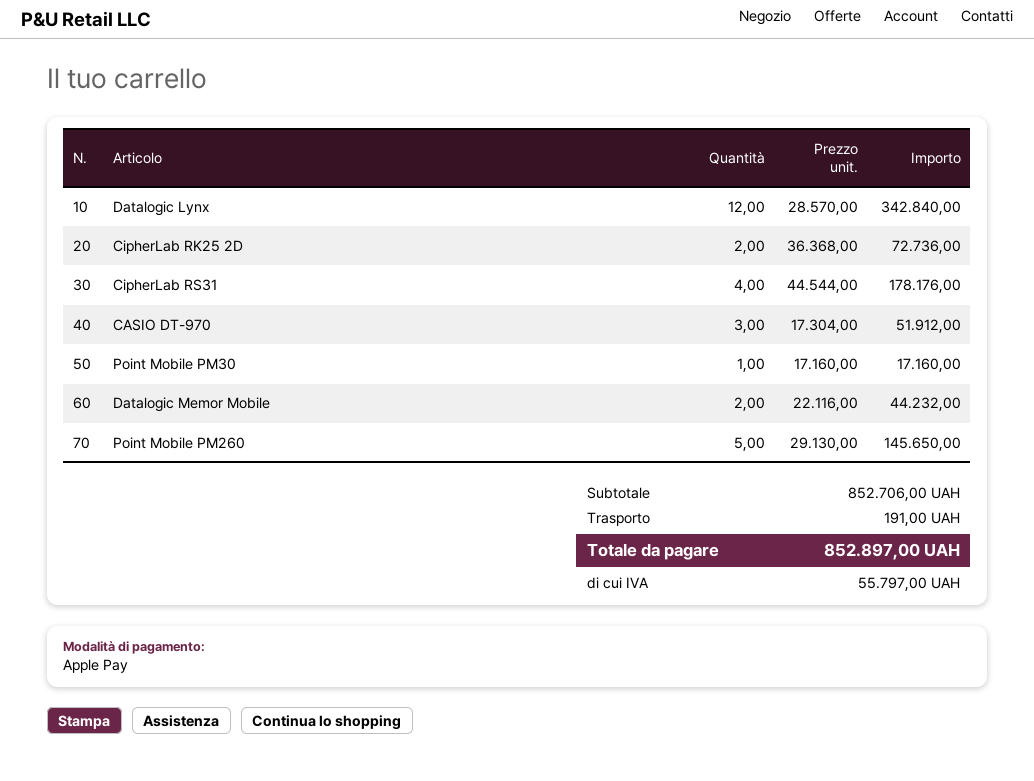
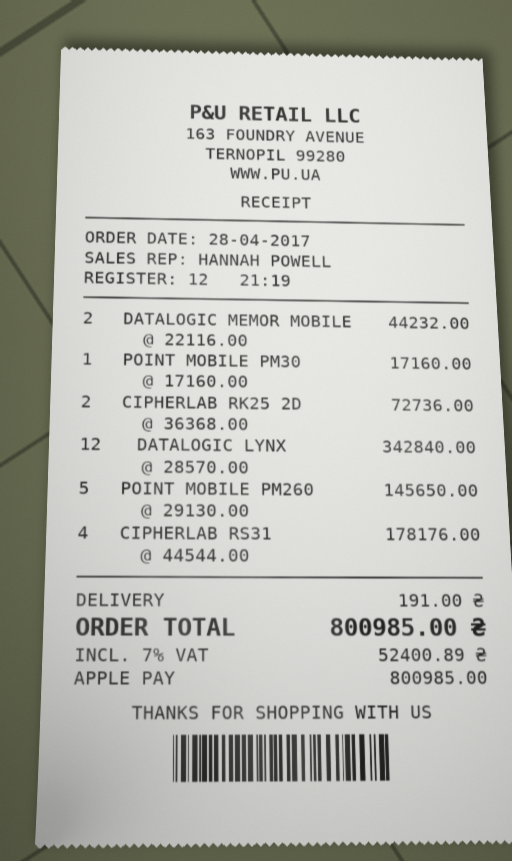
CASIO DT-970: 3 x 17304.00 = 51912.00 -> none
tax: 55797.00 -> 52400.89
total: 852897.00 -> 800985.00

